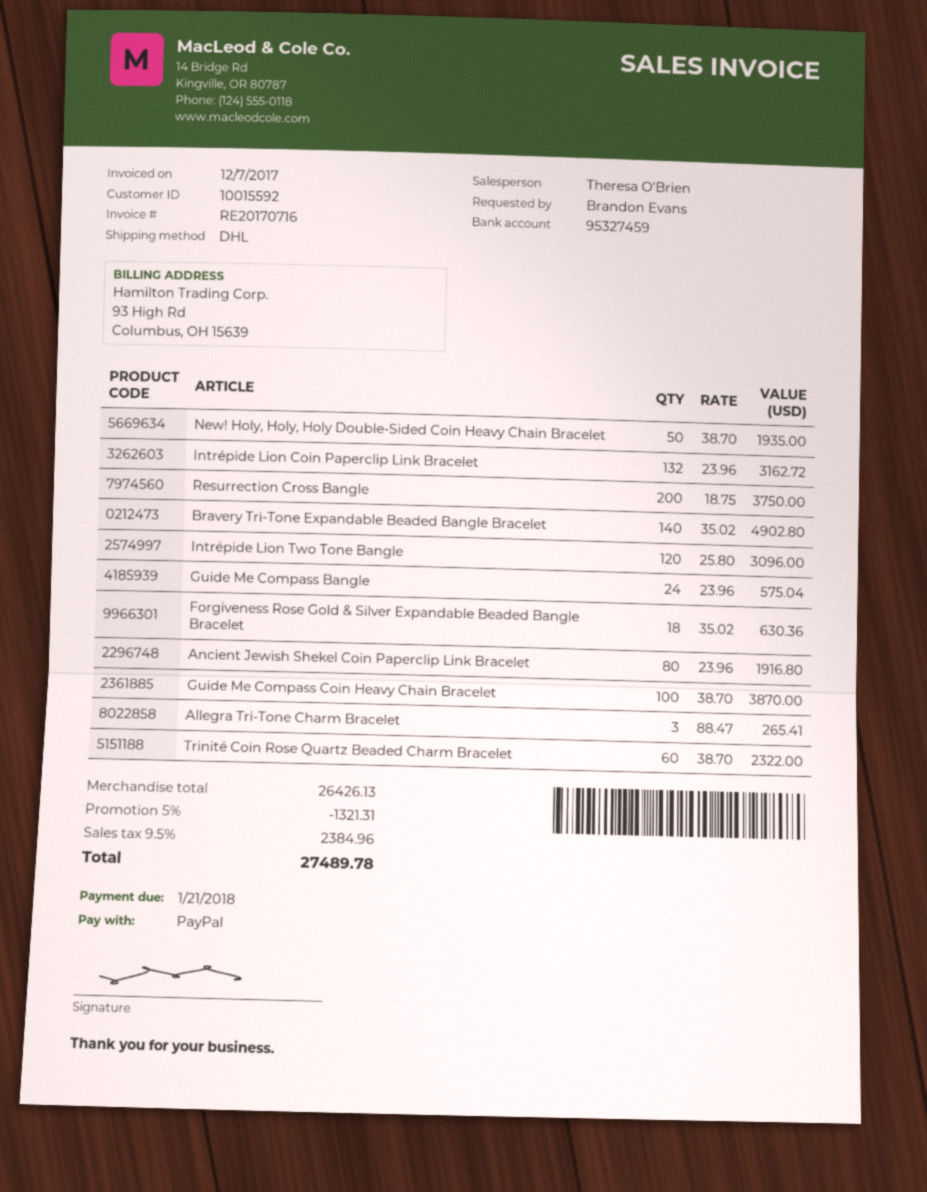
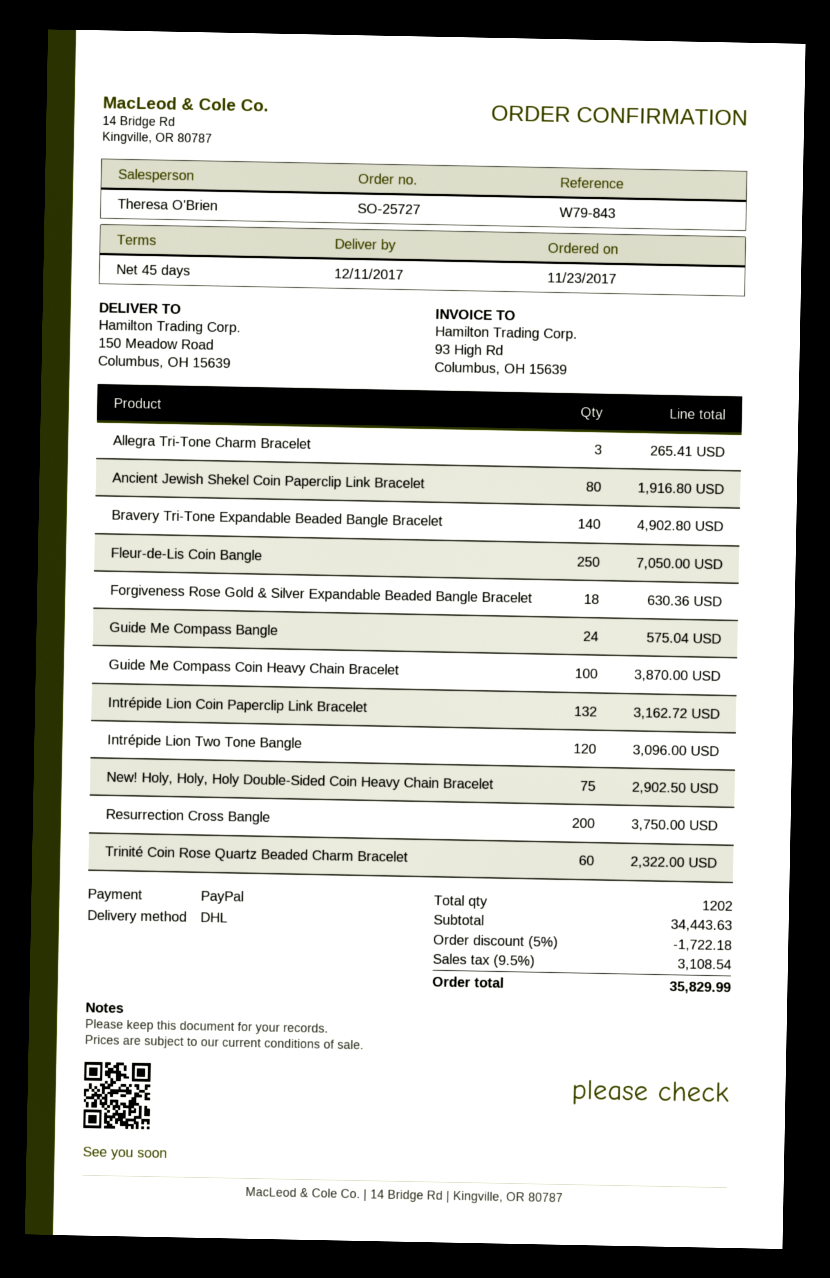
New! Holy, Holy, Holy Double-Sided Coin Heavy Chain Bracelet: 50 for 1935.00 -> 75 for 2902.50
Fleur-de-Lis Coin Bangle: none -> 250 for 7050.00
subtotal: 26426.13 -> 34443.63
discount: 5% = 1321.31 -> 5% = 1722.18
tax: 9.5% = 2384.96 -> 9.5% = 3108.54
total: 27489.78 -> 35829.99

